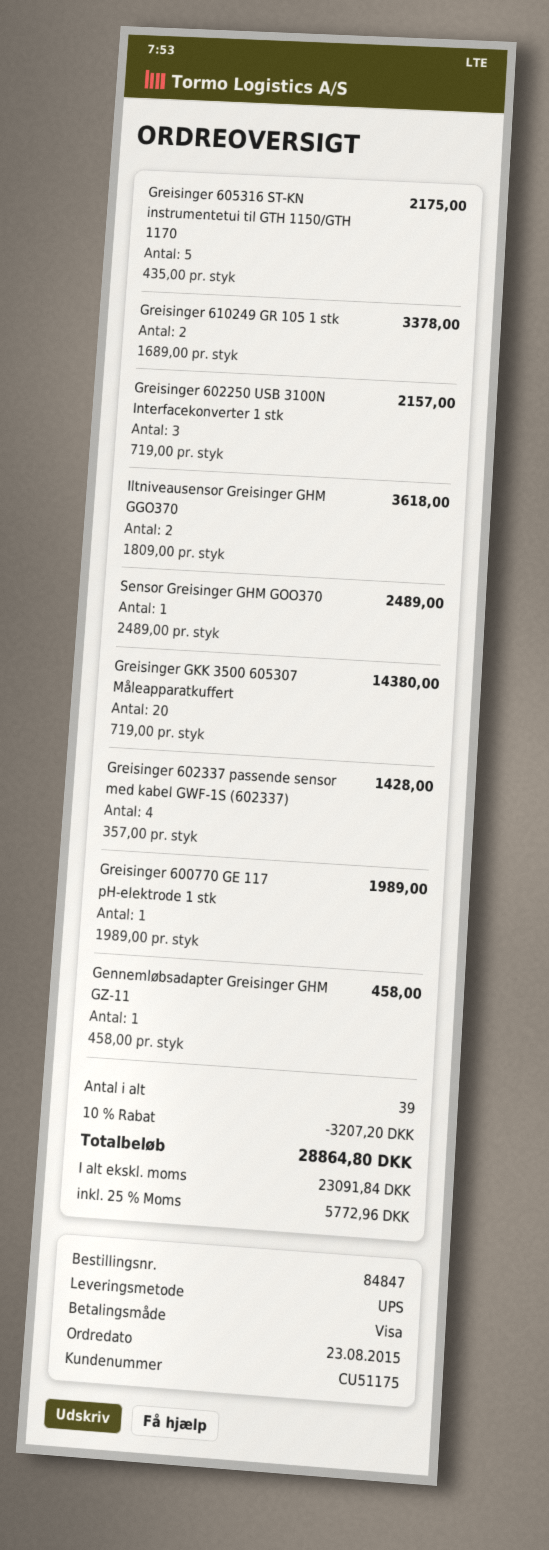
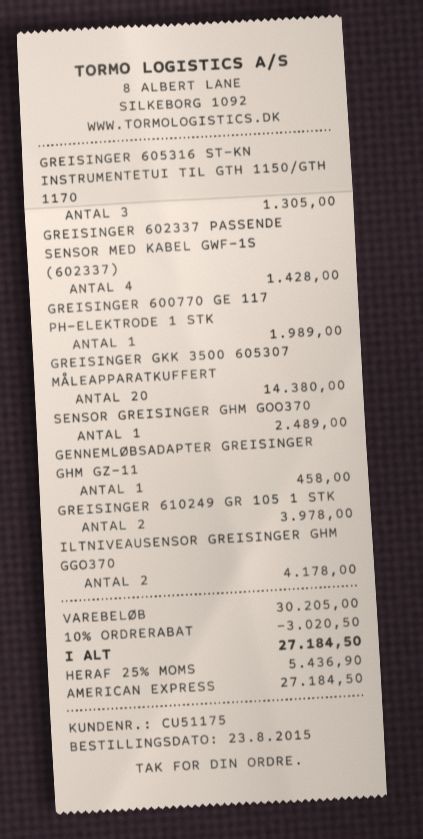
payment method: Visa -> American Express
Greisinger 605316 ST-KN instrumentetui til GTH 1150/GTH 1170: 5 for 2175.00 -> 3 for 1305.00
Greisinger 610249 GR 105 1 stk: 2 for 3378.00 -> 2 for 3978.00
Greisinger 602250 USB 3100N Interfacekonverter 1 stk: 3 for 2157.00 -> none
Iltniveausensor Greisinger GHM GGO370: 2 for 3618.00 -> 2 for 4178.00
discount: 10% = 3207.20 -> 10% = 3020.50
tax: 25% = 5772.96 -> 25% = 5436.90
total: 28864.80 -> 27184.50

